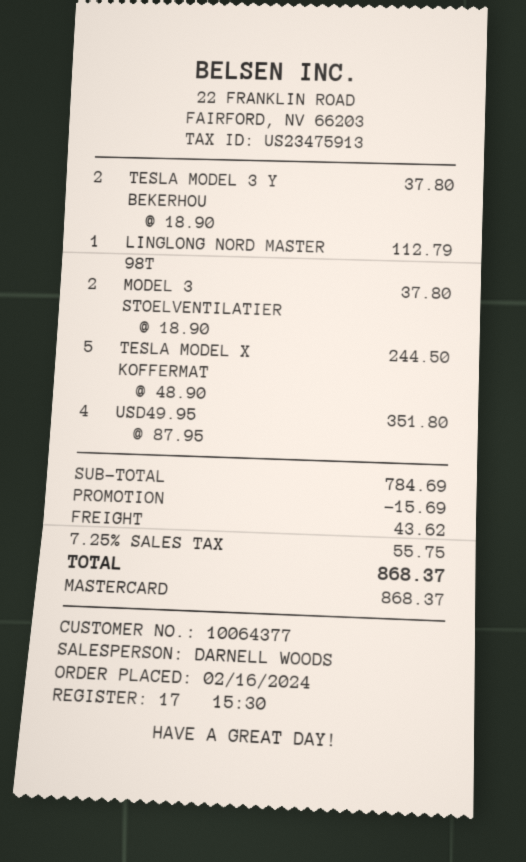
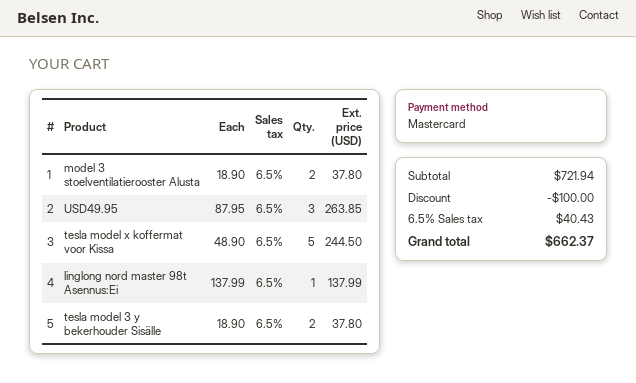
LINGLONG NORD MASTER 98T: 1 x 112.79 = 112.79 -> 1 x 137.99 = 137.99
USD49.95: 4 x 87.95 = 351.80 -> 3 x 87.95 = 263.85
subtotal: 784.69 -> 721.94
discount: 15.69 -> 100.00
shipping: 43.62 -> none
tax: 7.25% = 55.75 -> 6.5% = 40.43
total: 868.37 -> 662.37

